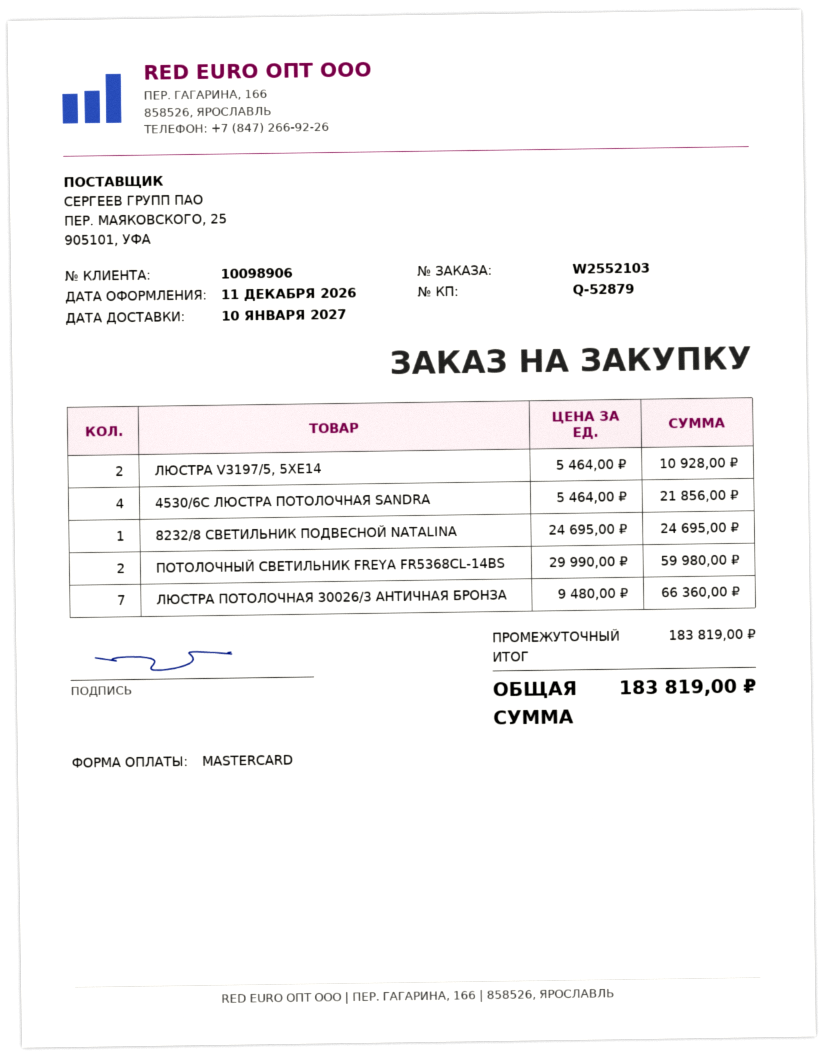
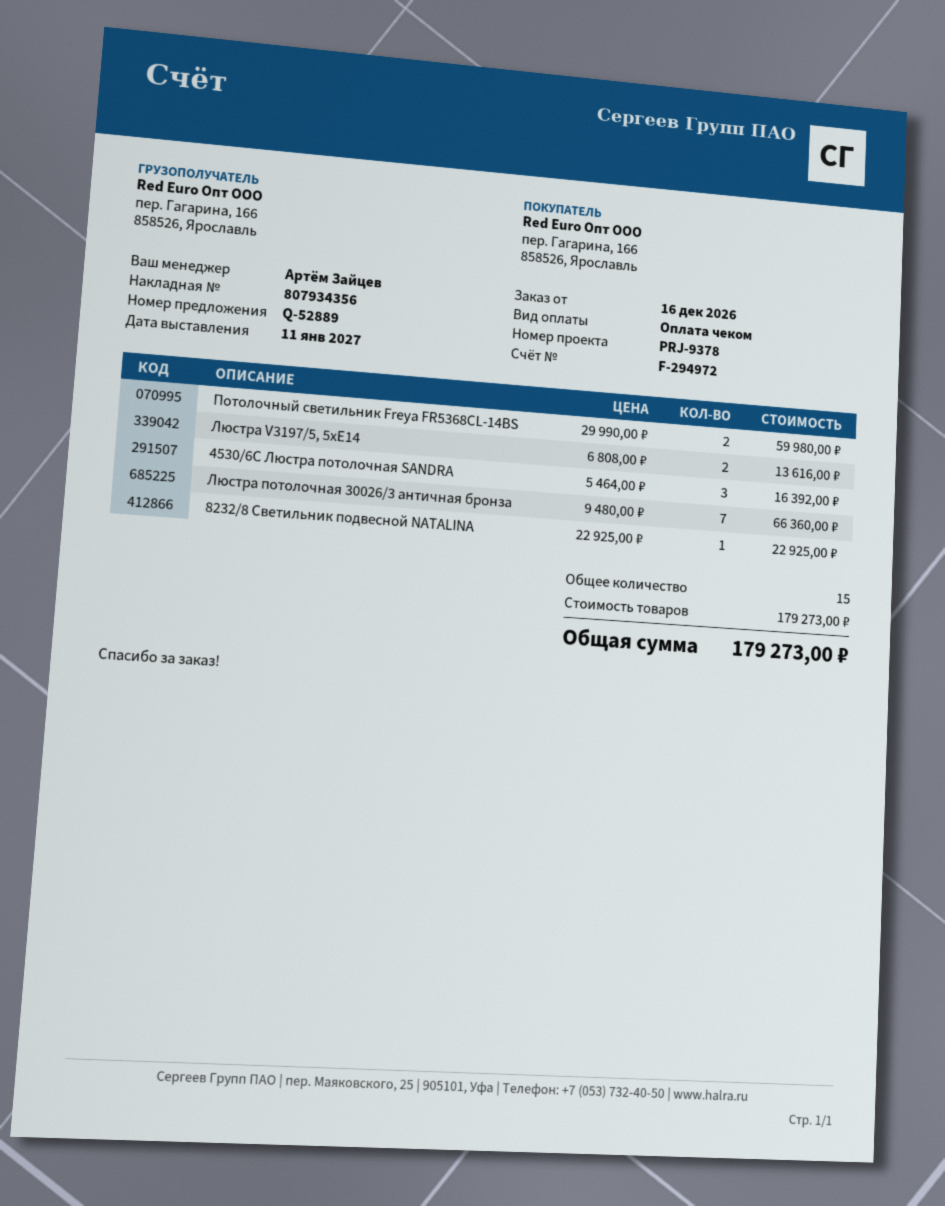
quote number: Q-52879 -> Q-52889
order date: 2026-12-11 -> 2026-12-16
payment method: Mastercard -> cheque
ЛЮСТРА V3197/5, 5XE14: 2 x 5464.00 = 10928.00 -> 2 x 6808.00 = 13616.00
4530/6C ЛЮСТРА ПОТОЛОЧНАЯ SANDRA: 4 x 5464.00 = 21856.00 -> 3 x 5464.00 = 16392.00
8232/8 СВЕТИЛЬНИК ПОДВЕСНОЙ NATALINA: 1 x 24695.00 = 24695.00 -> 1 x 22925.00 = 22925.00
subtotal: 183819.00 -> 179273.00
total: 183819.00 -> 179273.00

